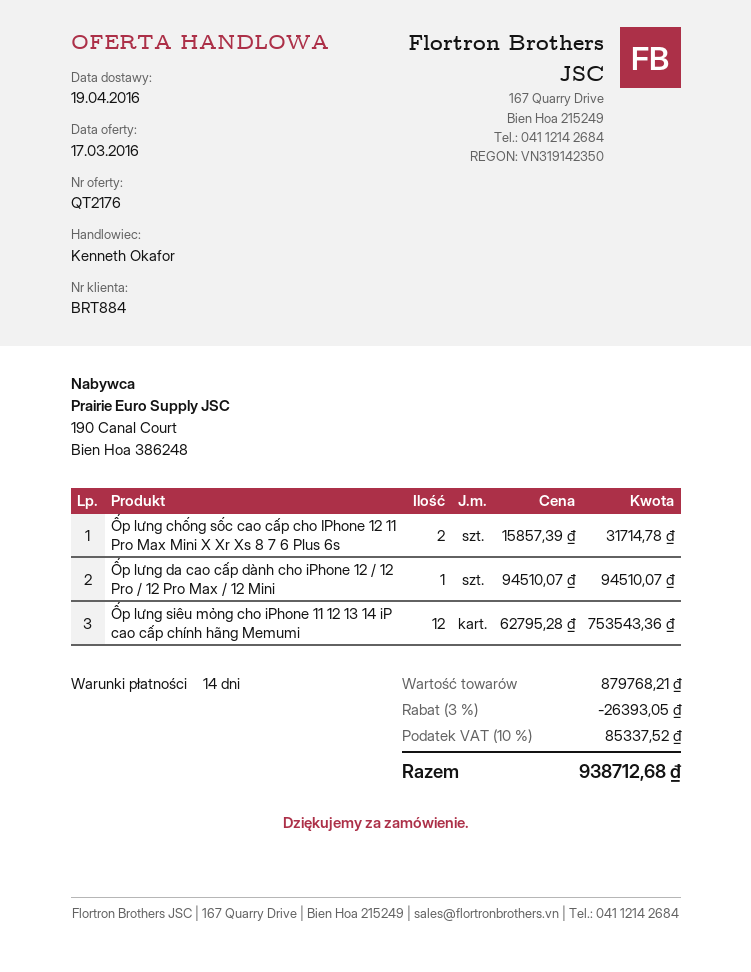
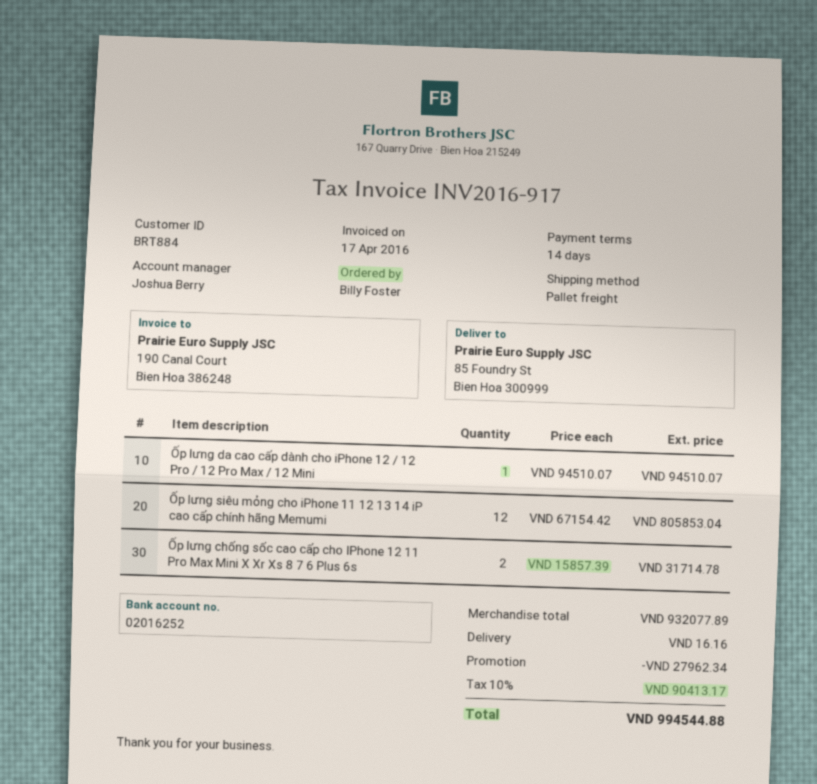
sales rep: Kenneth Okafor -> Joshua Berry
Ốp lưng siêu mỏng cho iPhone 11 12 13 14 iP cao cấp chính hãng Memumi: 12 x 62795.28 = 753543.36 -> 12 x 67154.42 = 805853.04
subtotal: 879768.21 -> 932077.89
discount: 26393.05 -> 27962.34
shipping: none -> 16.16
tax: 10% = 85337.52 -> 10% = 90413.17
total: 938712.68 -> 994544.88

